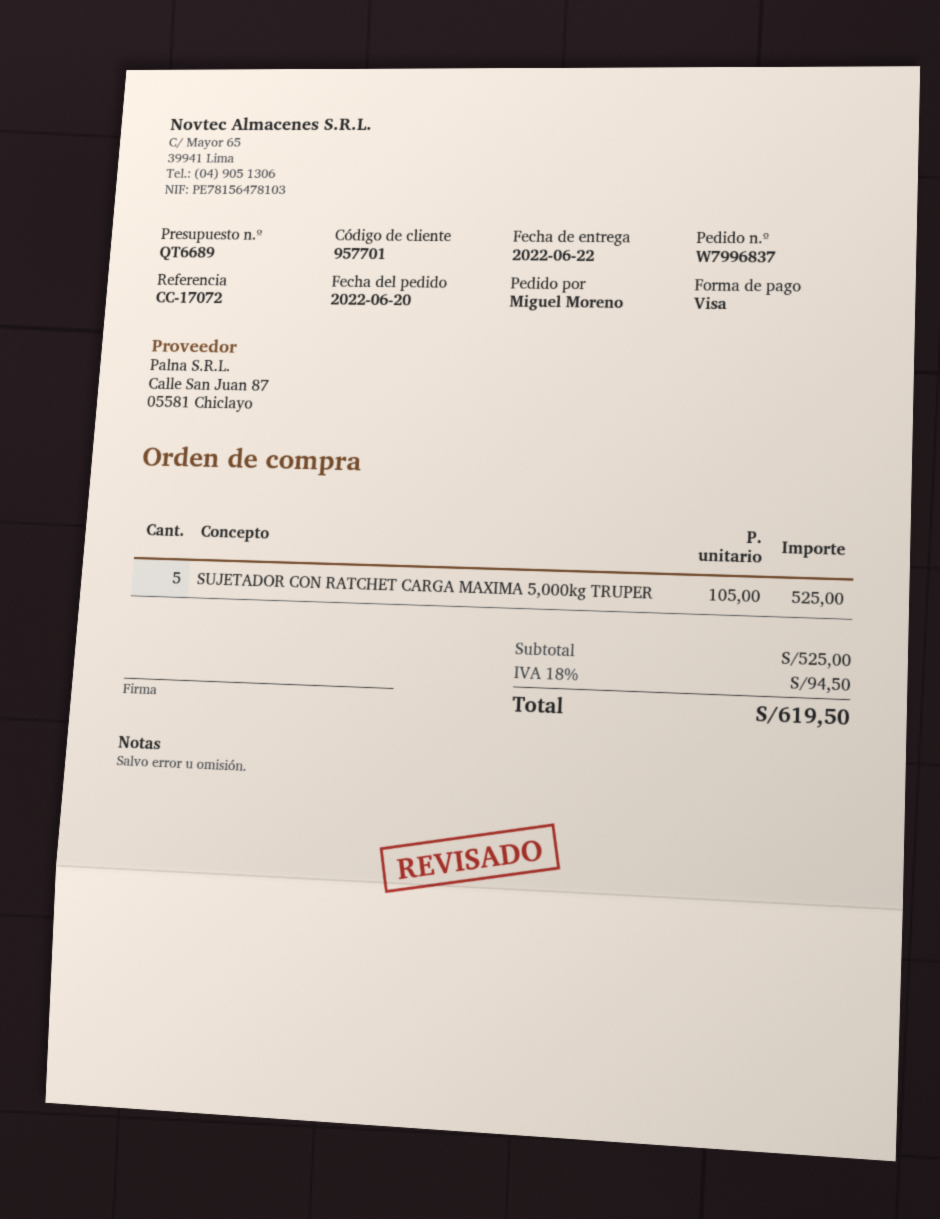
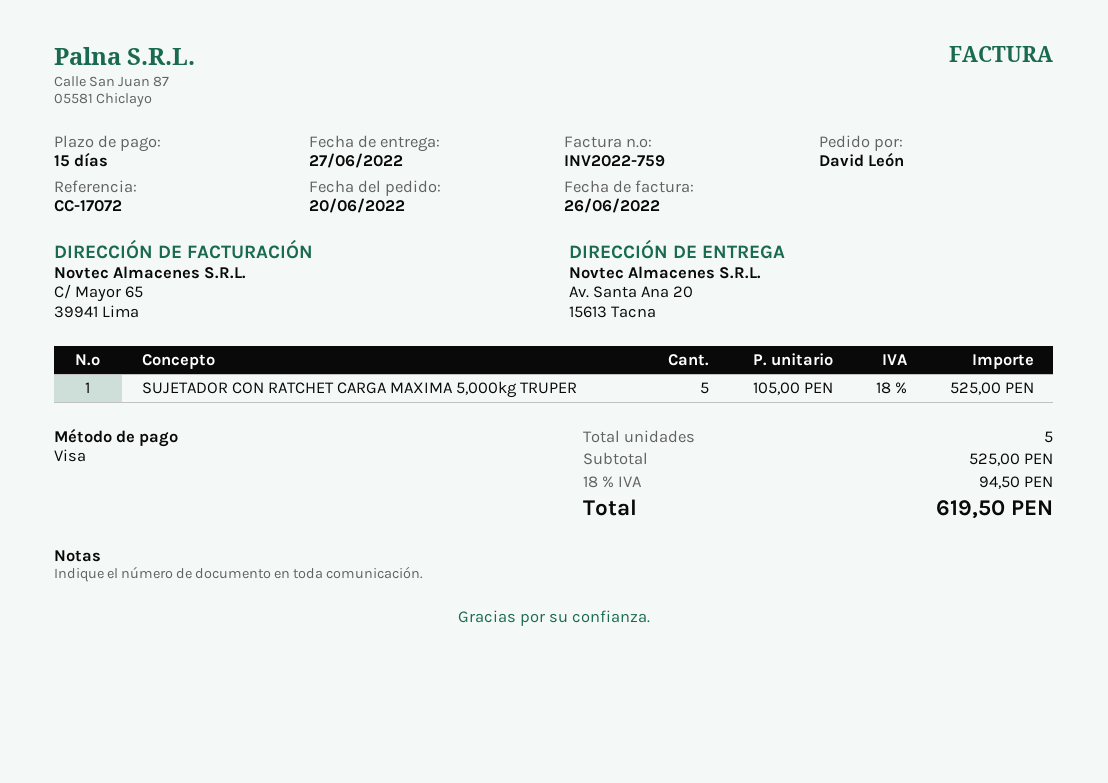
delivery date: 2022-06-22 -> 2022-06-27
ordered by: Miguel Moreno -> David León

